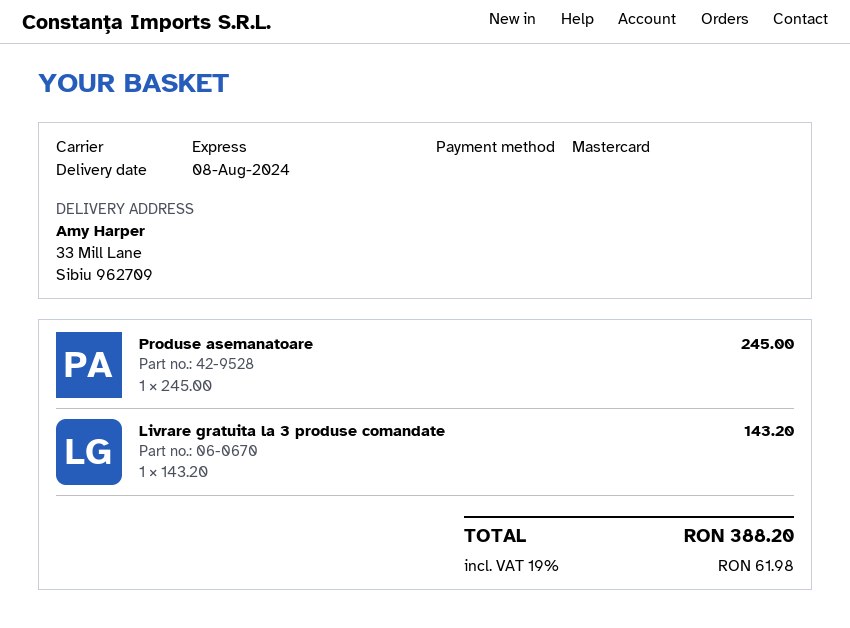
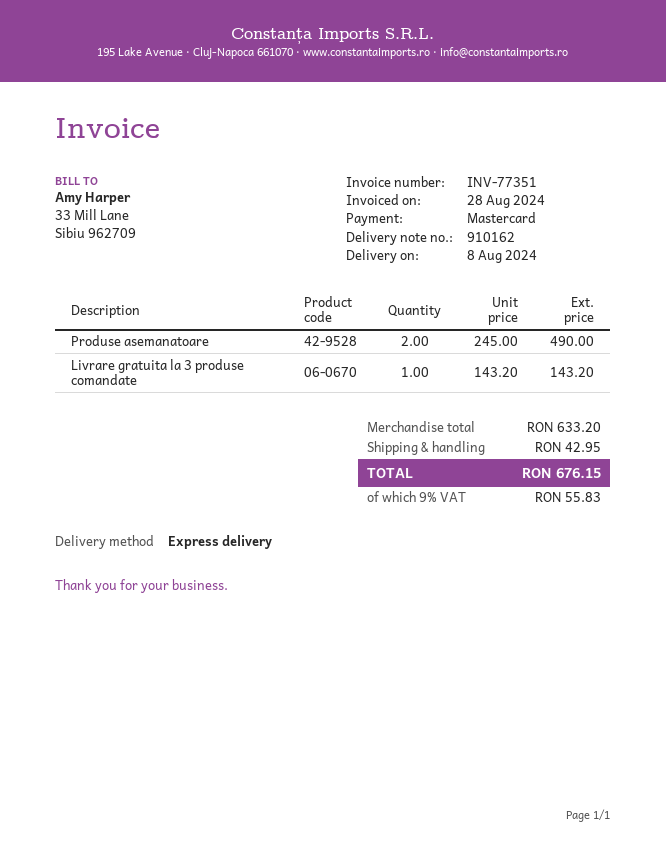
Produse asemanatoare: 1 x 245.00 = 245.00 -> 2 x 245.00 = 490.00
shipping: none -> 42.95
tax: 19% = 61.98 -> 9% = 55.83
total: 388.20 -> 676.15

